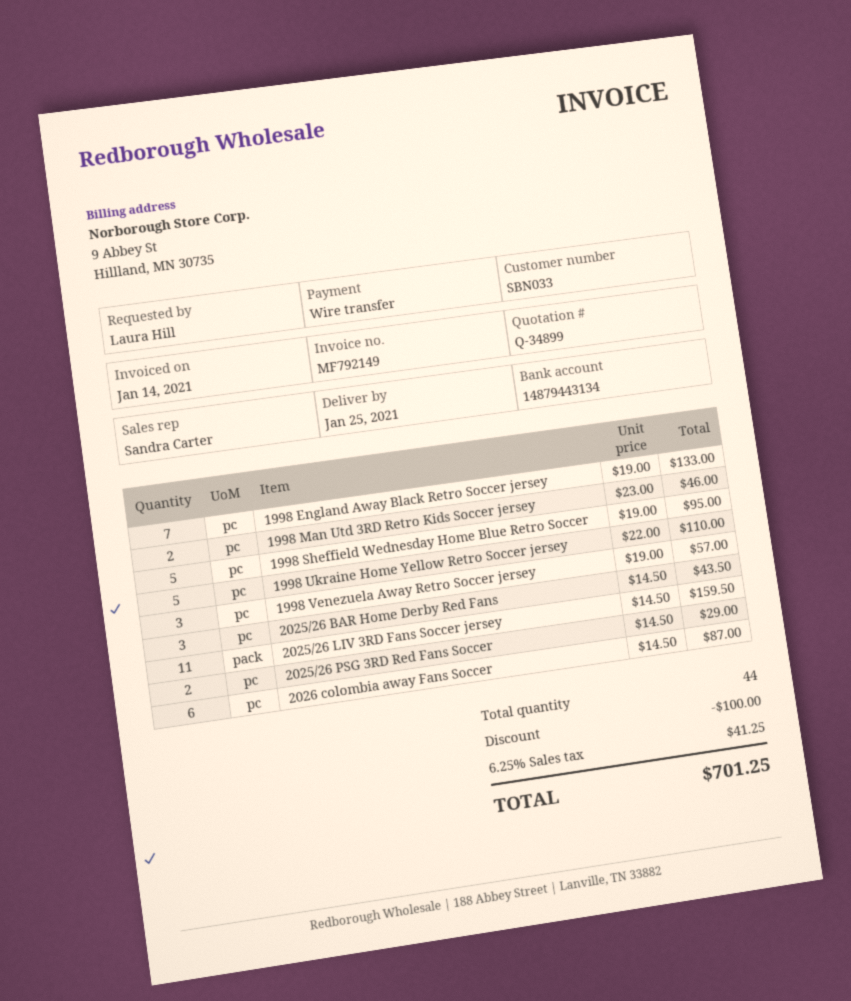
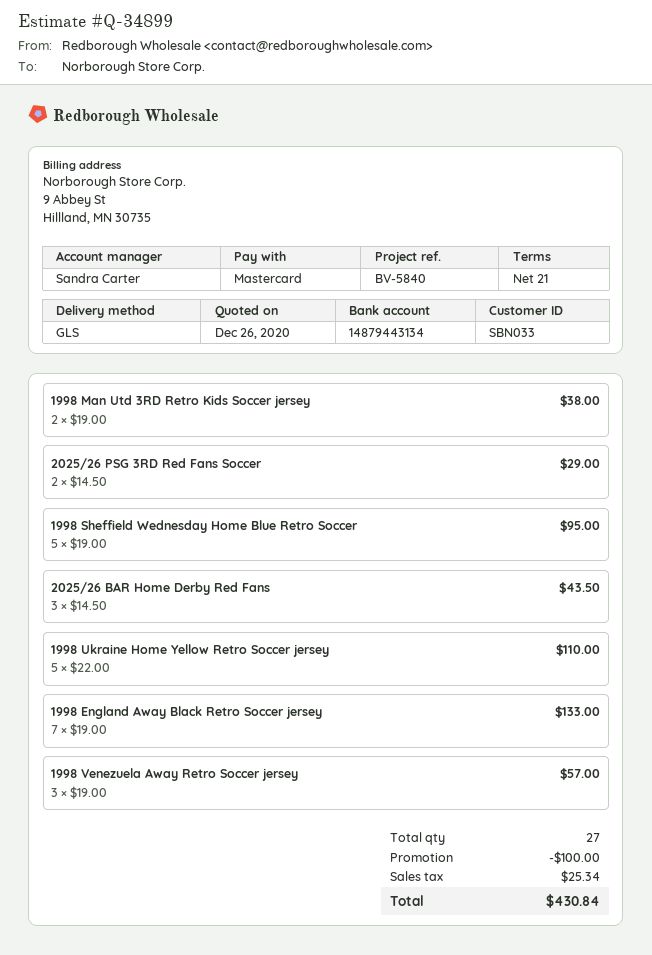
payment method: bank transfer -> Mastercard
1998 Man Utd 3RD Retro Kids Soccer jersey: 2 x 23.00 = 46.00 -> 2 x 19.00 = 38.00
2025/26 LIV 3RD Fans Soccer jersey: 11 x 14.50 = 159.50 -> none
2026 colombia away Fans Soccer: 6 x 14.50 = 87.00 -> none
total quantity: 44 -> 27
tax: 41.25 -> 25.34
total: 701.25 -> 430.84

